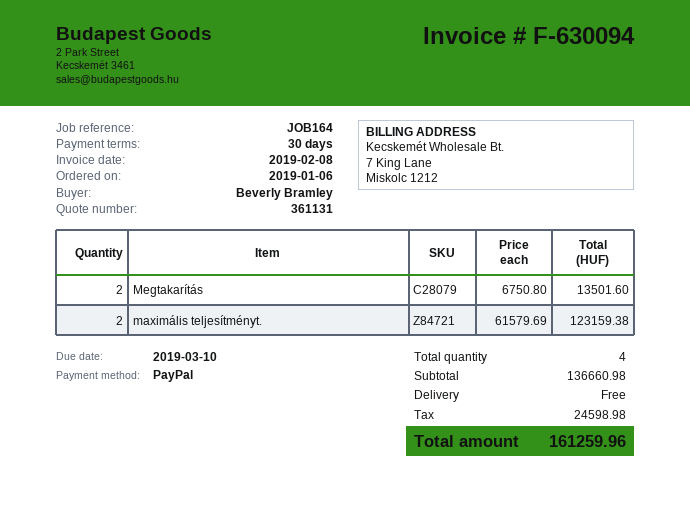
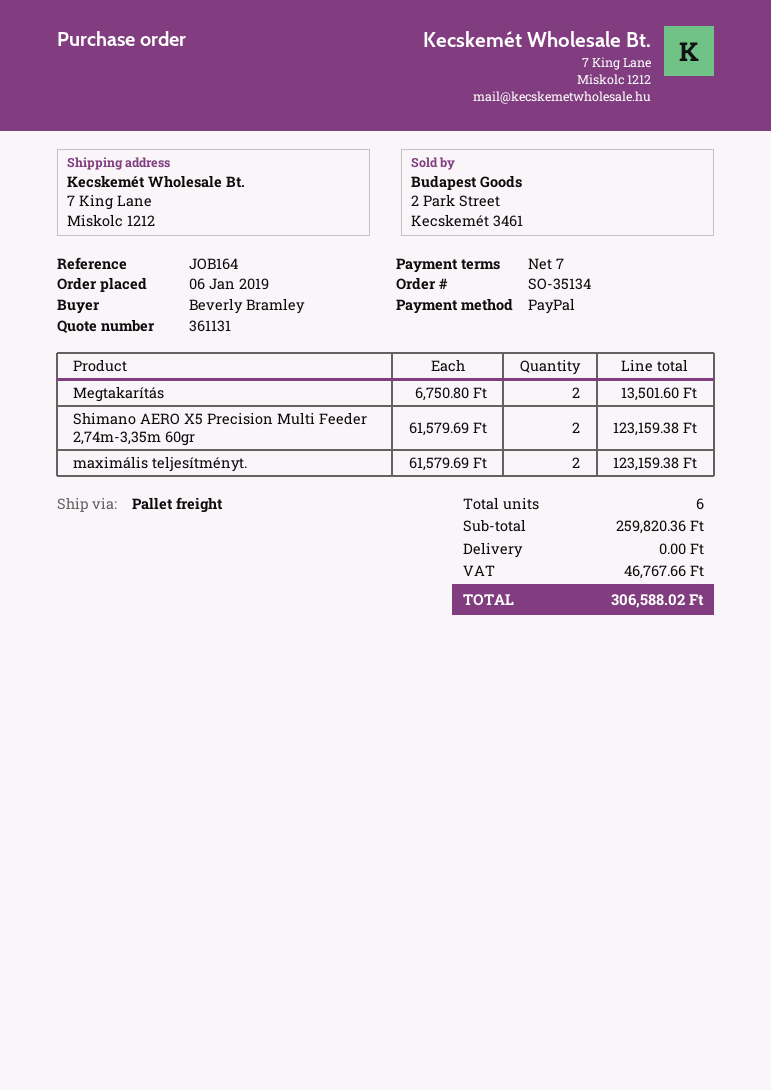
payment terms: 30 days -> 7 days
Shimano AERO X5 Precision Multi Feeder 2,74m-3,35m 60gr: none -> 2 x 61579.69 = 123159.38
total quantity: 4 -> 6
subtotal: 136660.98 -> 259820.36
tax: 24598.98 -> 46767.66
total: 161259.96 -> 306588.02

